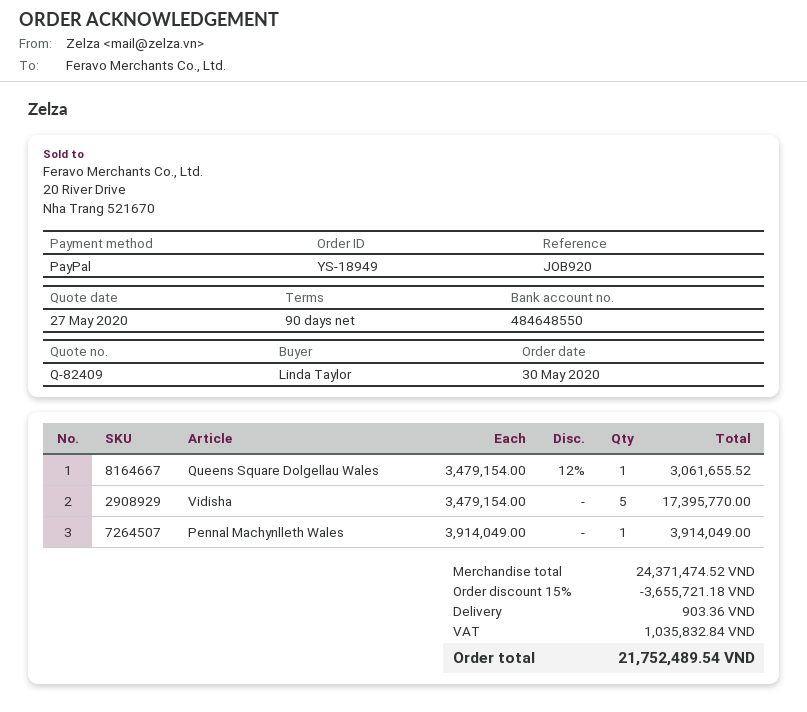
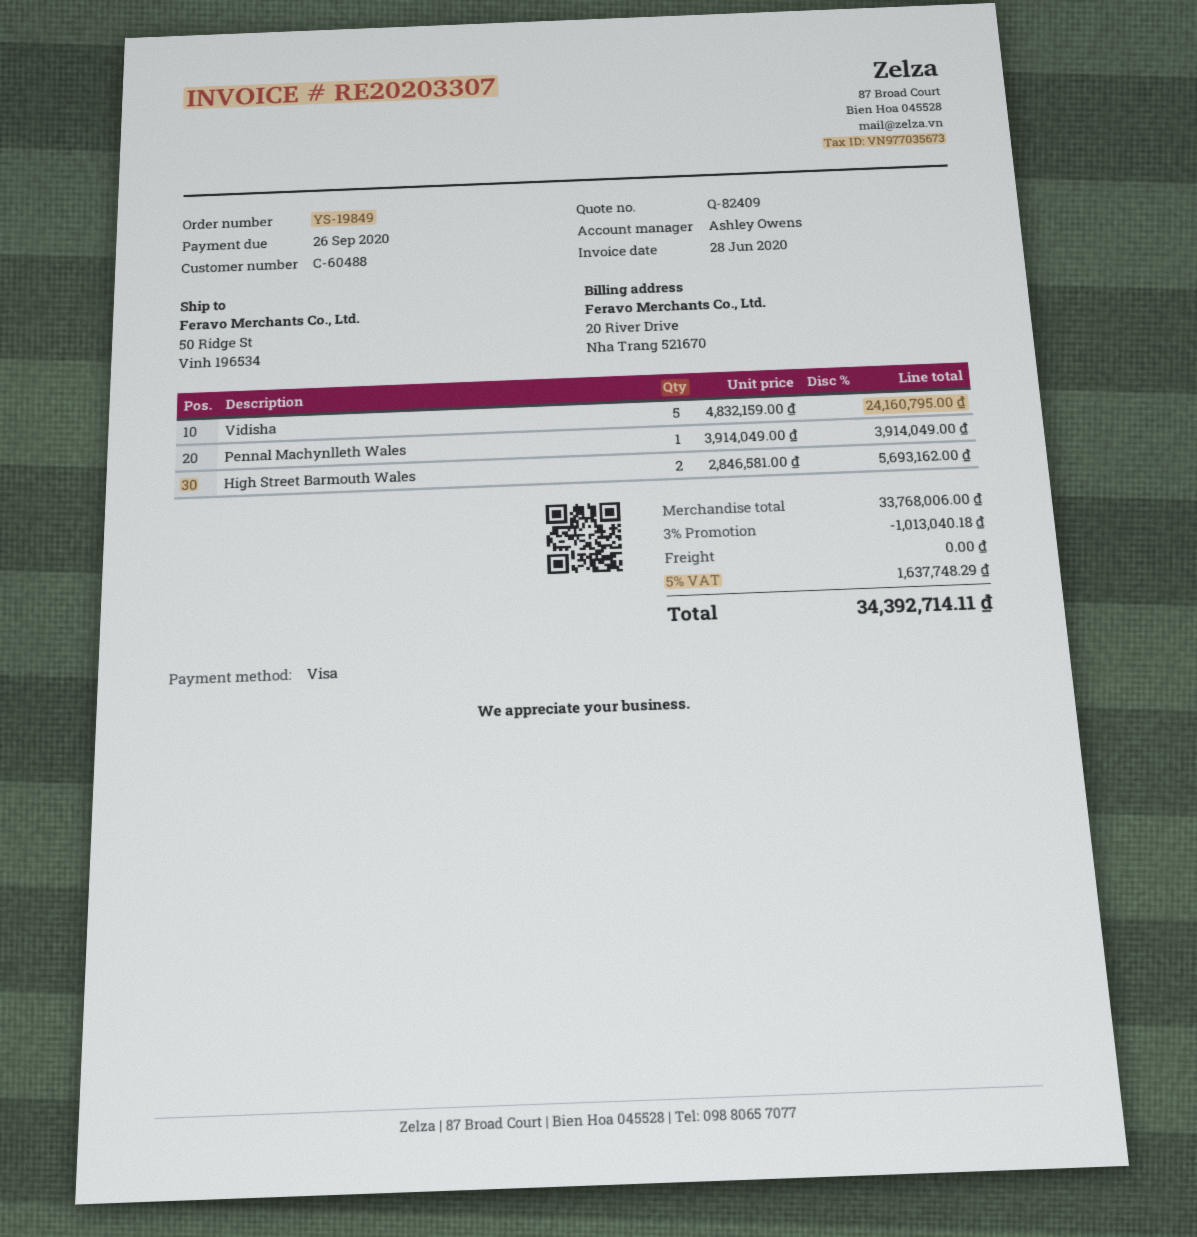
order number: YS-18949 -> YS-19849
payment method: PayPal -> Visa
Queens Square Dolgellau Wales: 1 x 3479154.00 - 12% = 3061655.52 -> none
Vidisha: 5 x 3479154.00 = 17395770.00 -> 5 x 4832159.00 = 24160795.00
High Street Barmouth Wales: none -> 2 x 2846581.00 = 5693162.00
subtotal: 24371474.52 -> 33768006.00
discount: 15% = 3655721.18 -> 3% = 1013040.18
shipping: 903.36 -> 0.00
tax: 1035832.84 -> 1637748.29
total: 21752489.54 -> 34392714.11

